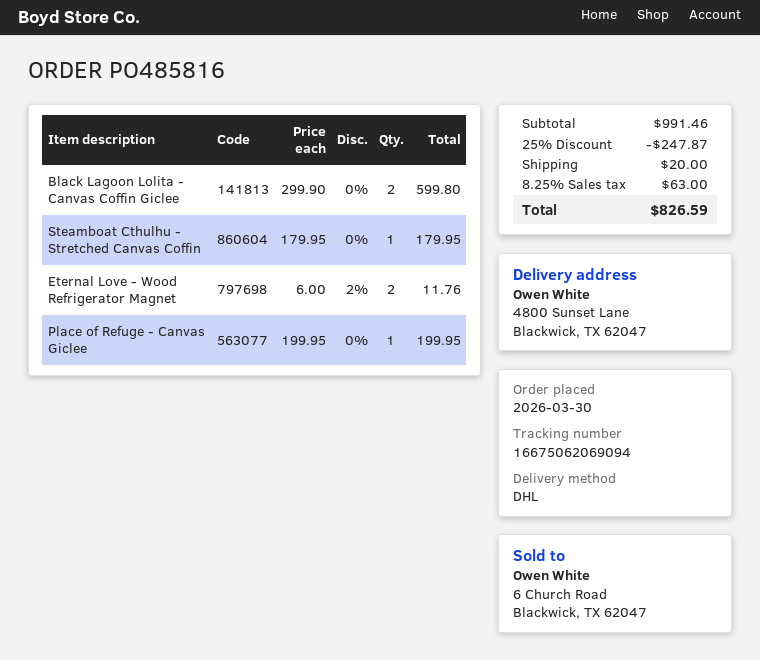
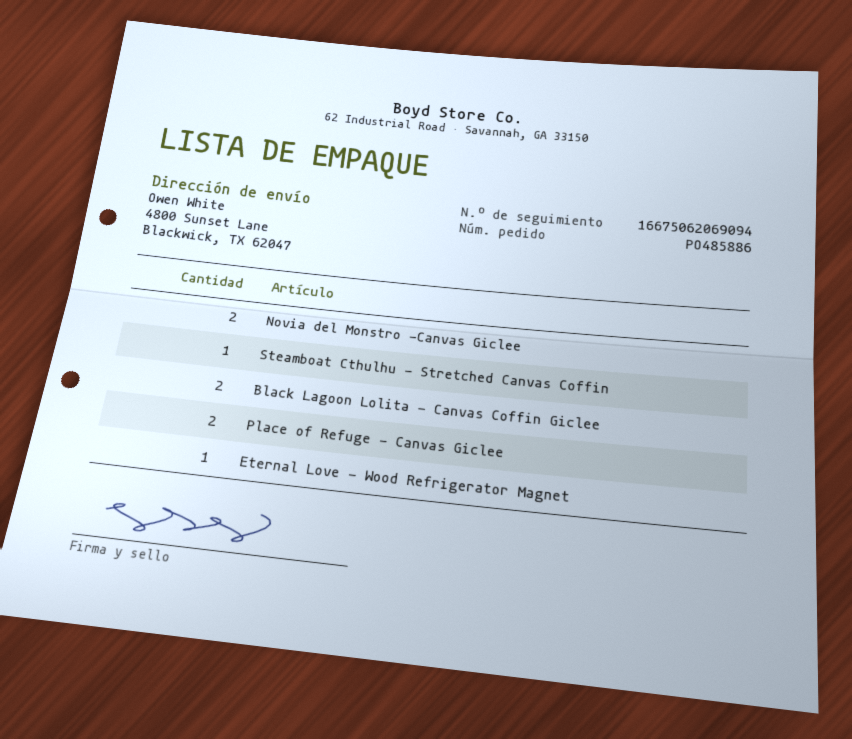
order number: PO485816 -> PO485886
Eternal Love - Wood Refrigerator Magnet: 2 -> 1
Place of Refuge - Canvas Giclee: 1 -> 2
Novia del Monstro -Canvas Giclee: none -> 2

